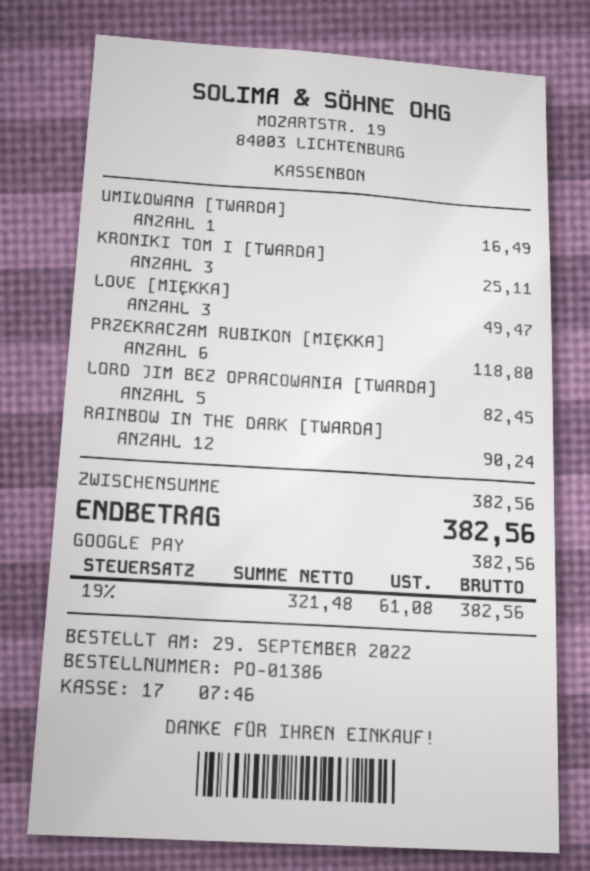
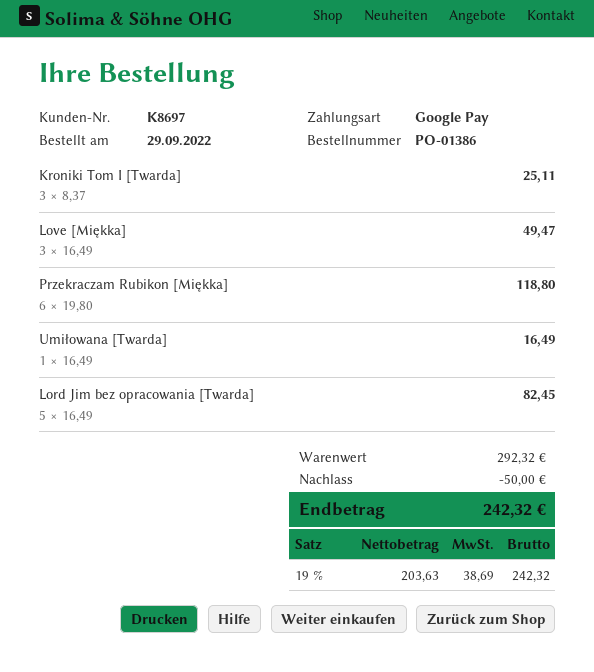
RAINBOW IN THE DARK [TWARDA]: 12 for 90.24 -> none
subtotal: 382.56 -> 292.32
discount: none -> 50.00
net: 321.48 -> 203.63
tax: 19% = 61.08 -> 19% = 38.69
total: 382.56 -> 242.32

